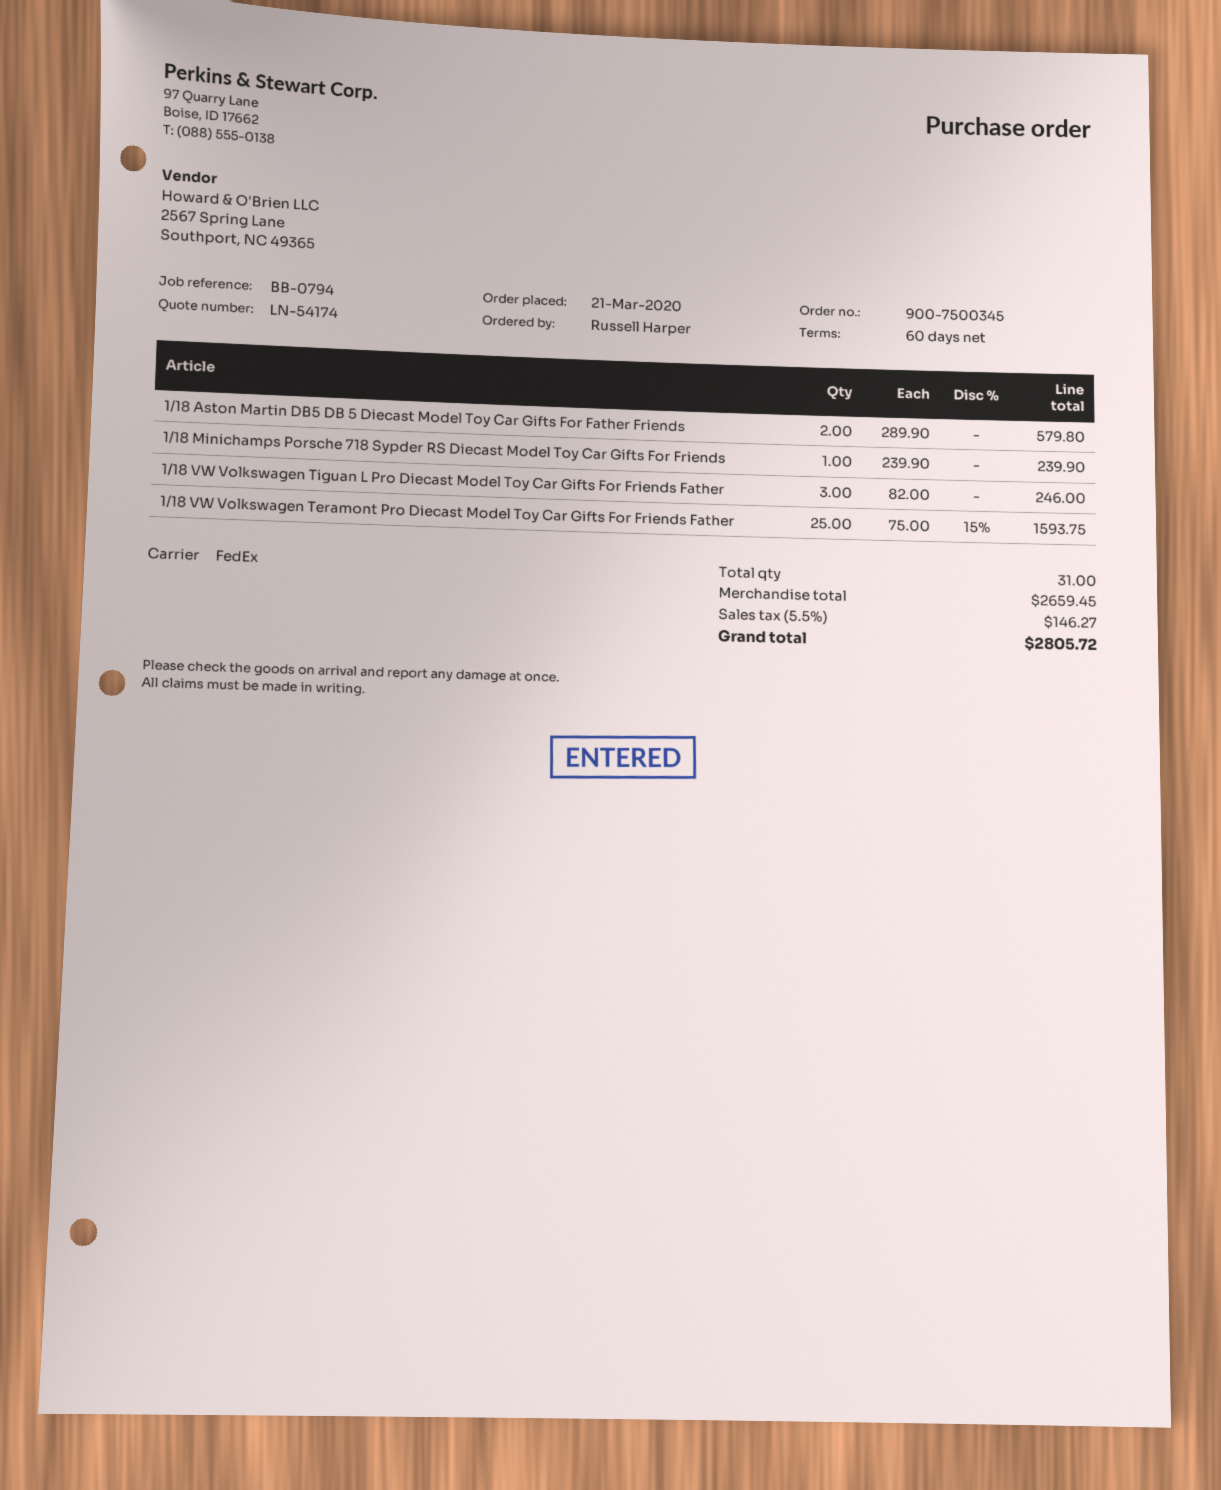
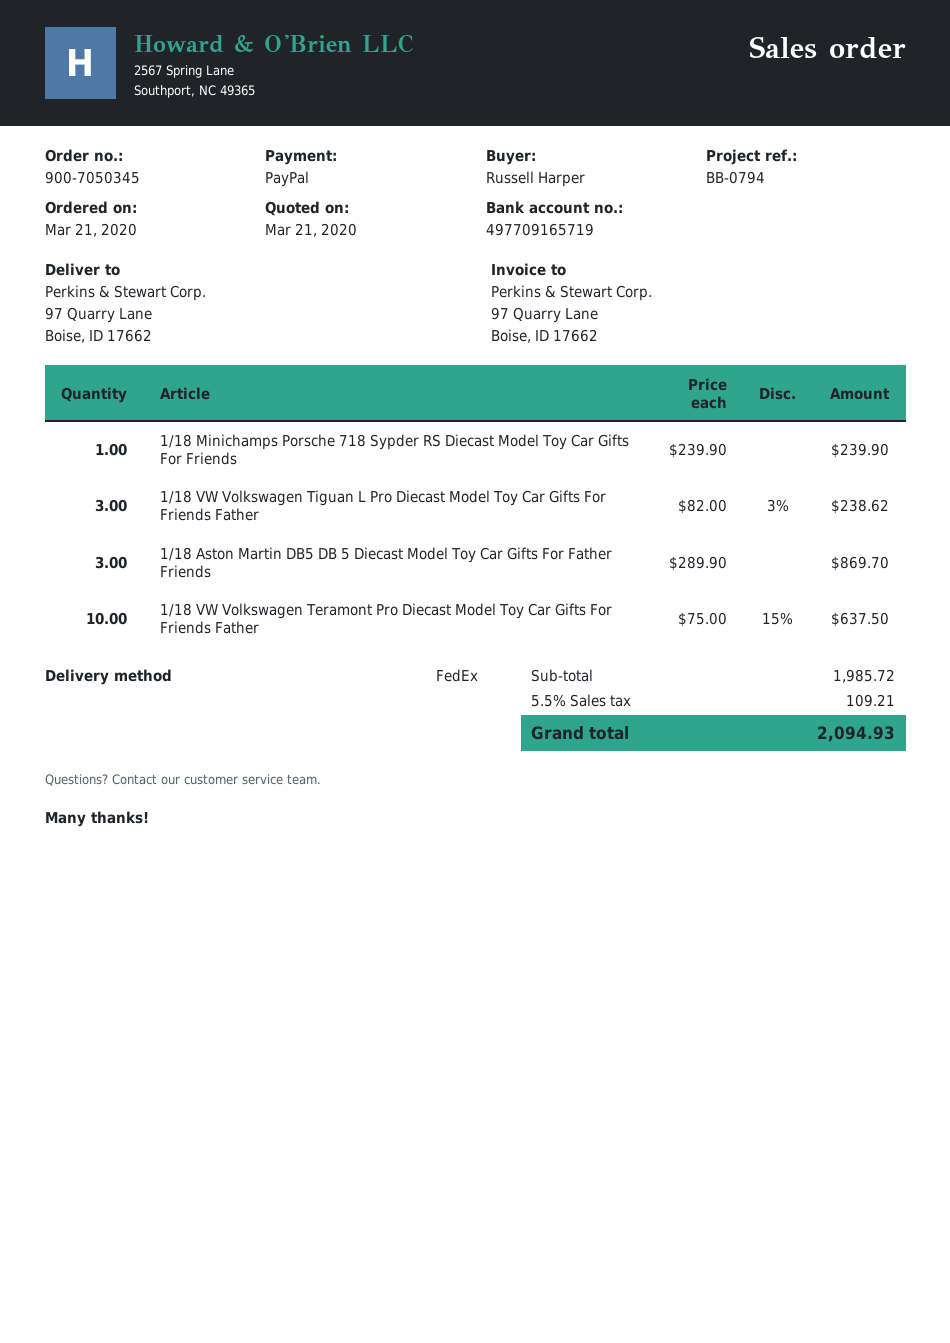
order number: 900-7500345 -> 900-7050345
1/18 Aston Martin DB5 DB 5 Diecast Model Toy Car Gifts For Father Friends: 2 x 289.90 = 579.80 -> 3 x 289.90 = 869.70
1/18 VW Volkswagen Tiguan L Pro Diecast Model Toy Car Gifts For Friends Father: 3 x 82.00 = 246.00 -> 3 x 82.00 - 3% = 238.62
1/18 VW Volkswagen Teramont Pro Diecast Model Toy Car Gifts For Friends Father: 25 x 75.00 - 15% = 1593.75 -> 10 x 75.00 - 15% = 637.50
subtotal: 2659.45 -> 1985.72
tax: 5.5% = 146.27 -> 5.5% = 109.21
total: 2805.72 -> 2094.93

